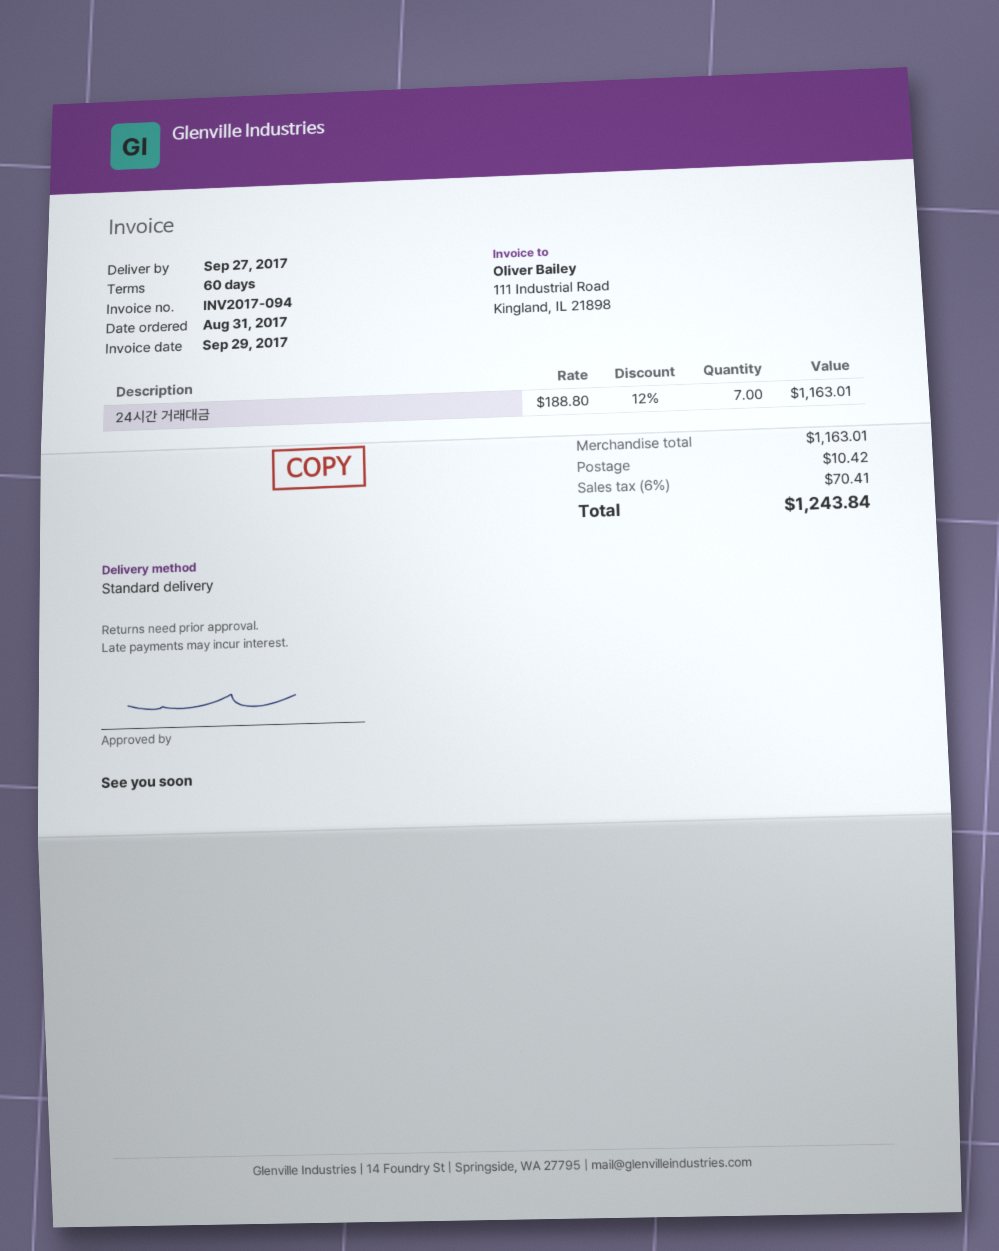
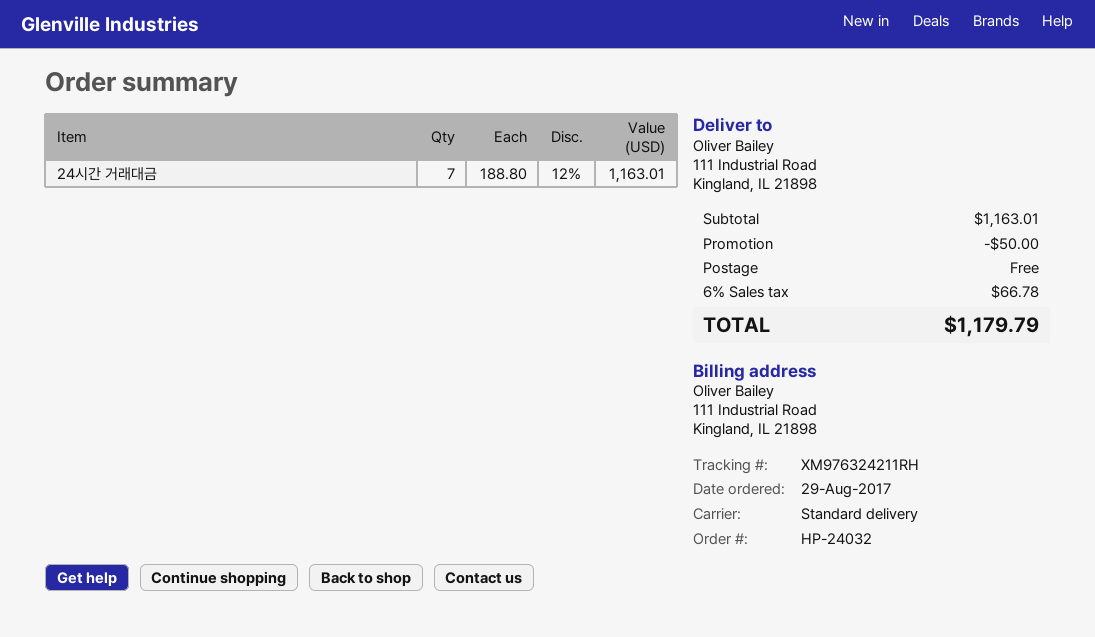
order date: 2017-08-31 -> 2017-08-29
discount: none -> 50.00
shipping: 10.42 -> 0.00
tax: 6% = 70.41 -> 6% = 66.78
total: 1243.84 -> 1179.79

